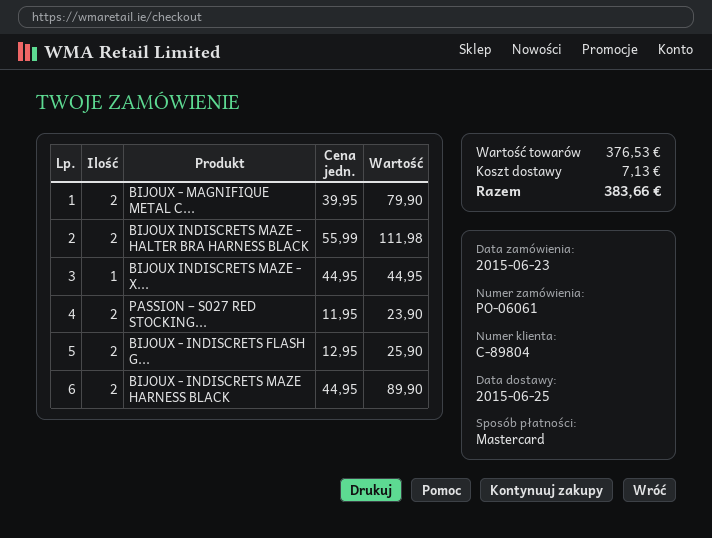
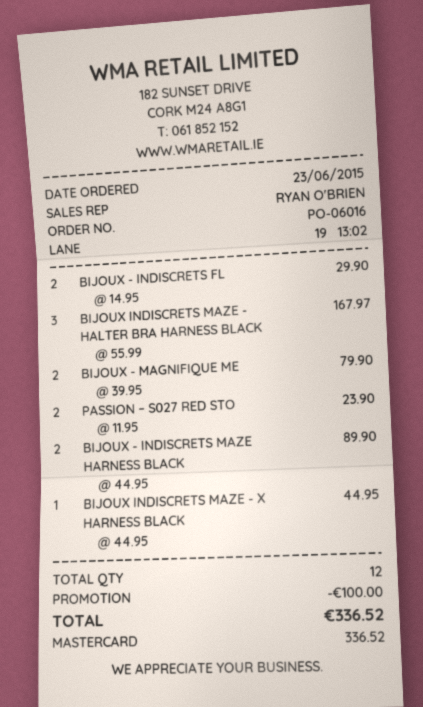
order number: PO-06061 -> PO-06016
BIJOUX INDISCRETS MAZE - HALTER BRA HARNESS BLACK: 2 x 55.99 = 111.98 -> 3 x 55.99 = 167.97
BIJOUX - INDISCRETS FLASH G...: 2 x 12.95 = 25.90 -> 2 x 14.95 = 29.90
discount: none -> 100.00
shipping: 7.13 -> none
total: 383.66 -> 336.52

